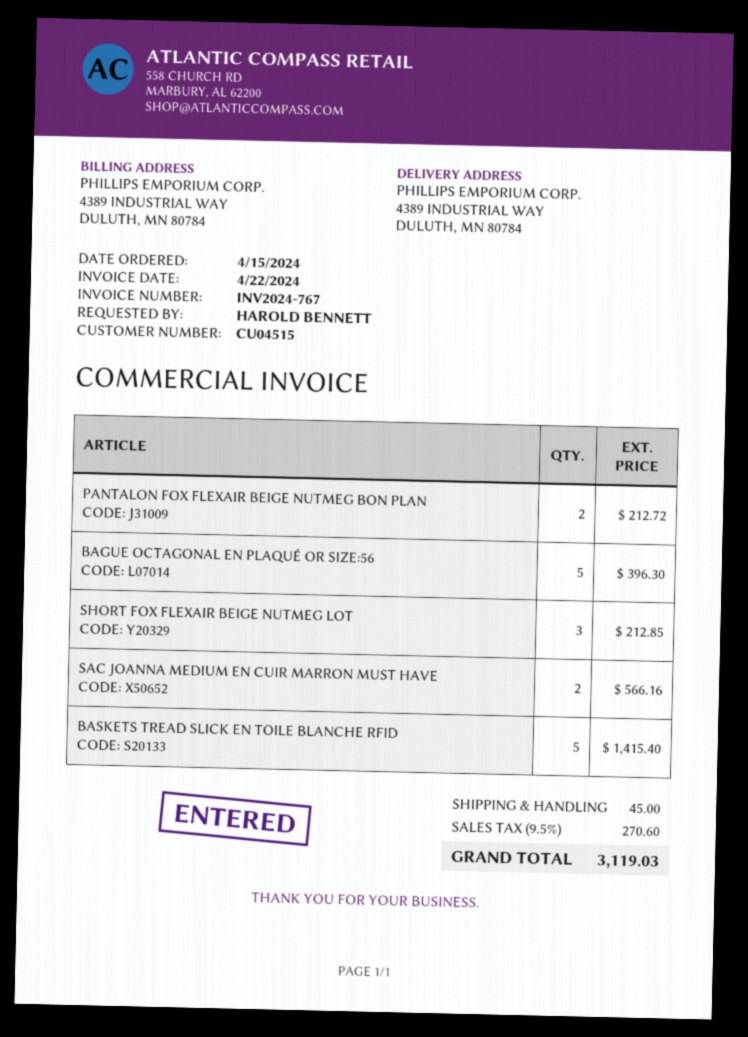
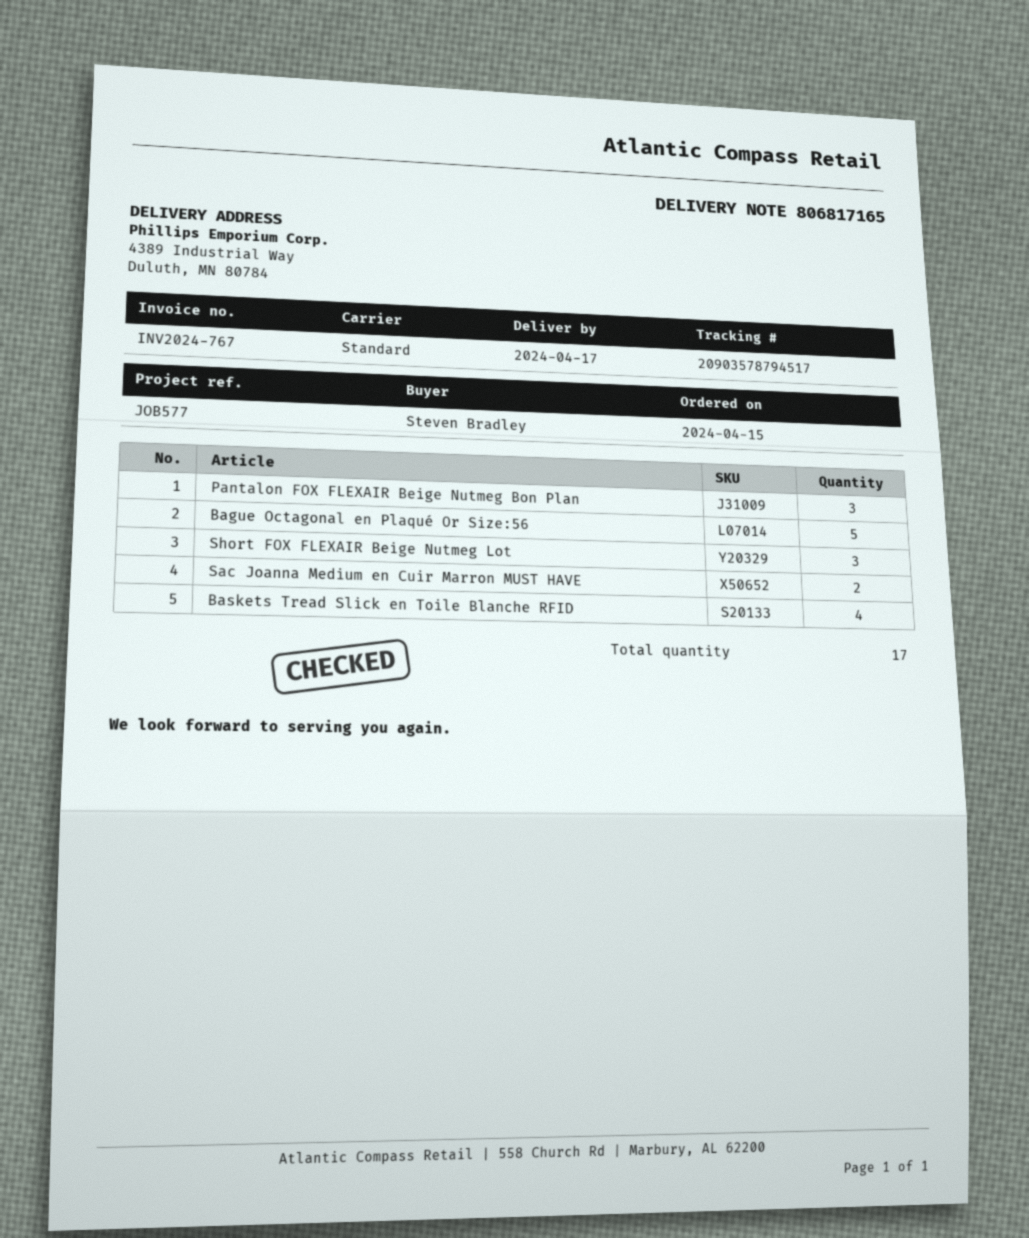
ordered by: HAROLD BENNETT -> Steven Bradley
PANTALON FOX FLEXAIR BEIGE NUTMEG BON PLAN: 2 -> 3
BASKETS TREAD SLICK EN TOILE BLANCHE RFID: 5 -> 4

